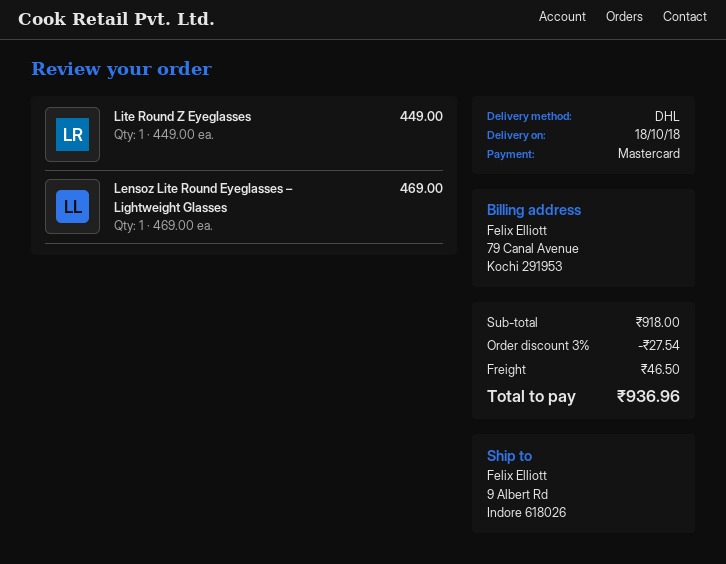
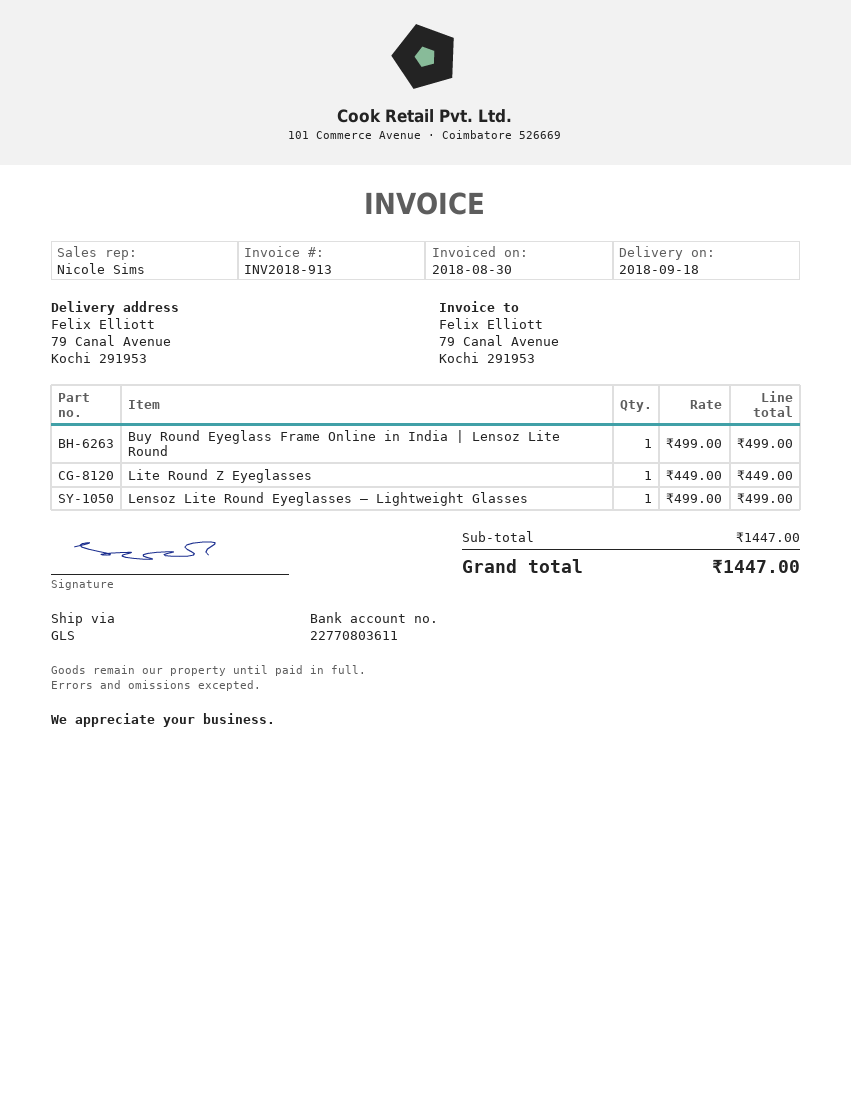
delivery date: 2018-10-18 -> 2018-09-18
shipping method: DHL -> GLS
ship to: 9 Albert Rd, Indore 618026 -> 79 Canal Avenue, Kochi 291953
Lensoz Lite Round Eyeglasses – Lightweight Glasses: 1 x 469.00 = 469.00 -> 1 x 499.00 = 499.00
Buy Round Eyeglass Frame Online in India | Lensoz Lite Round: none -> 1 x 499.00 = 499.00
subtotal: 918.00 -> 1447.00
discount: 3% = 27.54 -> none
shipping: 46.50 -> none
total: 936.96 -> 1447.00

